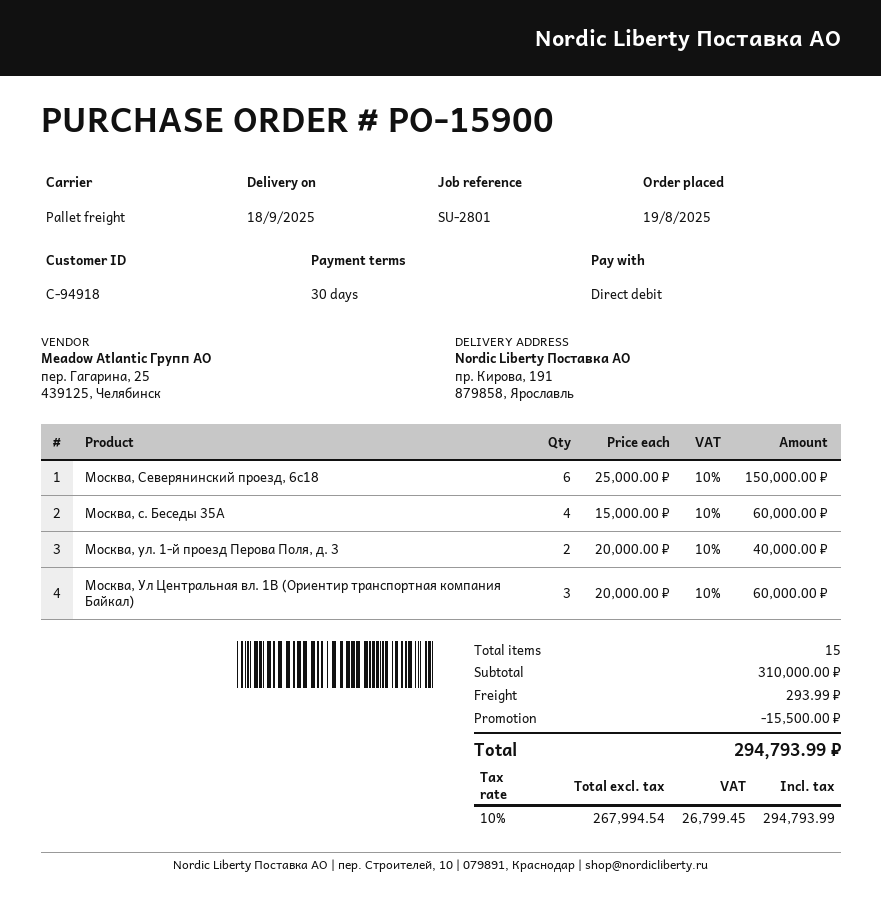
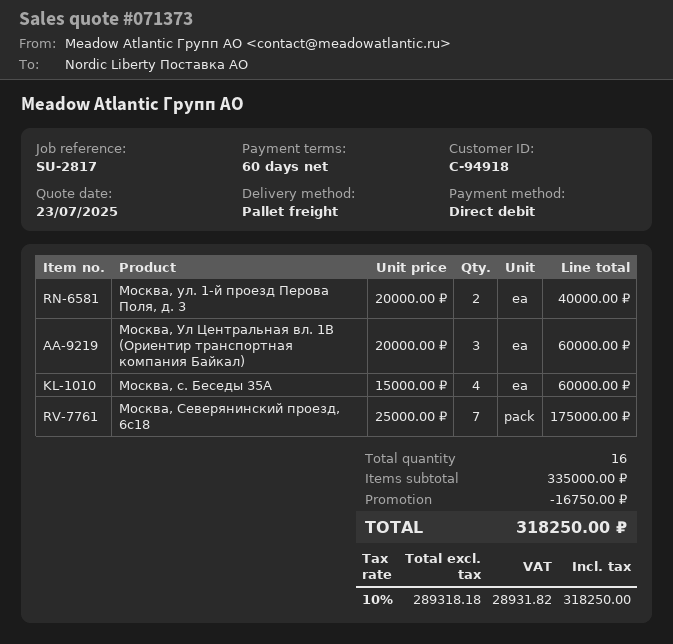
payment terms: 30 days -> 60 days
reference: SU-2801 -> SU-2817
Москва, Северянинский проезд, 6с18: 6 x 25000.00 = 150000.00 -> 7 x 25000.00 = 175000.00
total quantity: 15 -> 16
subtotal: 310000.00 -> 335000.00
discount: 15500.00 -> 16750.00
shipping: 293.99 -> none
net: 267994.54 -> 289318.18
tax: 10% = 26799.45 -> 10% = 28931.82
total: 294793.99 -> 318250.00

